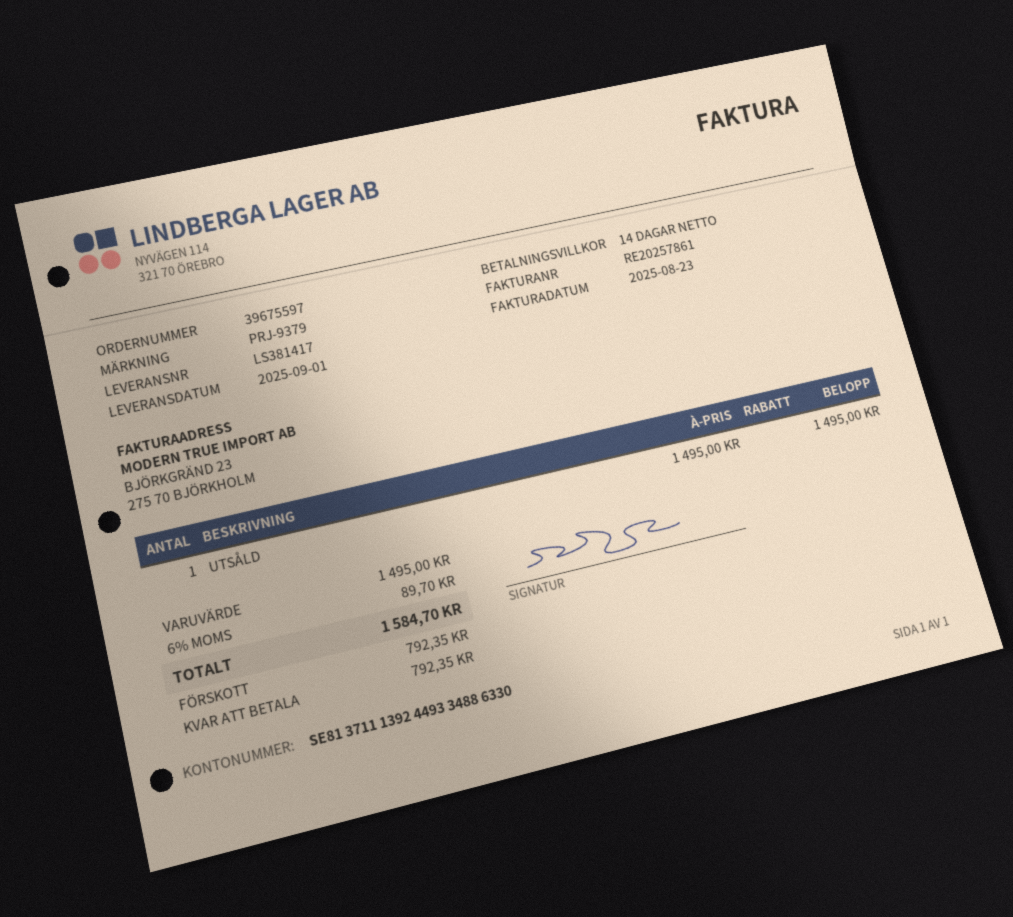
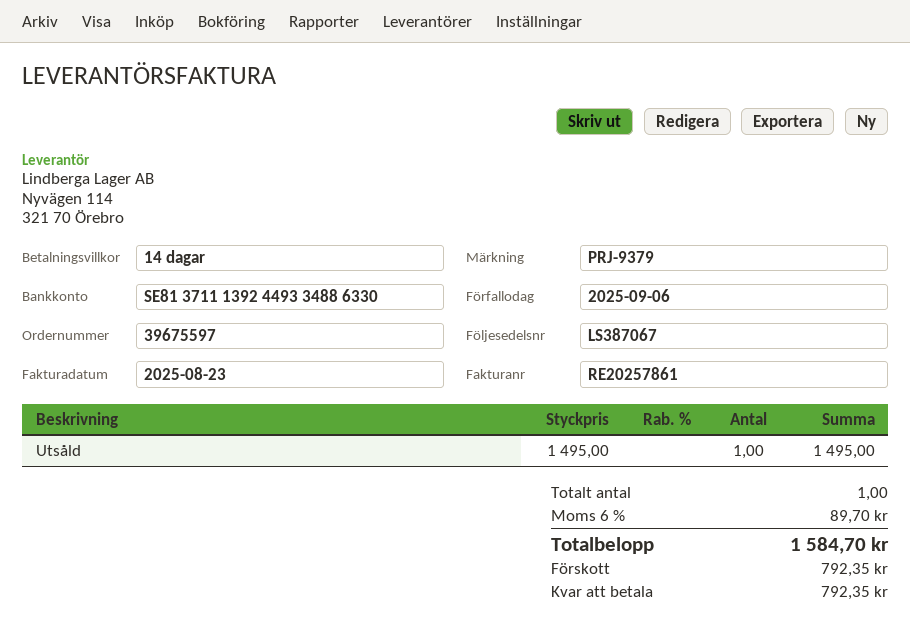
delivery note number: LS381417 -> LS387067

